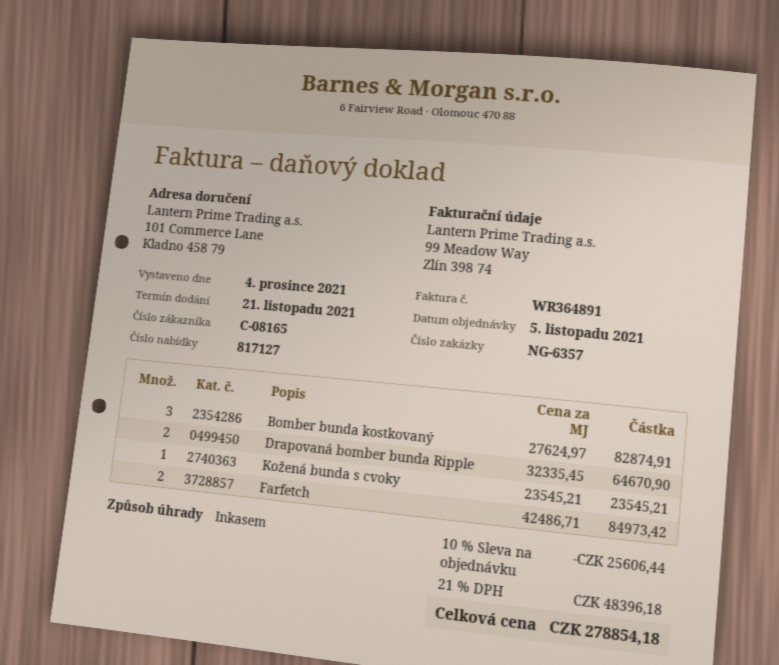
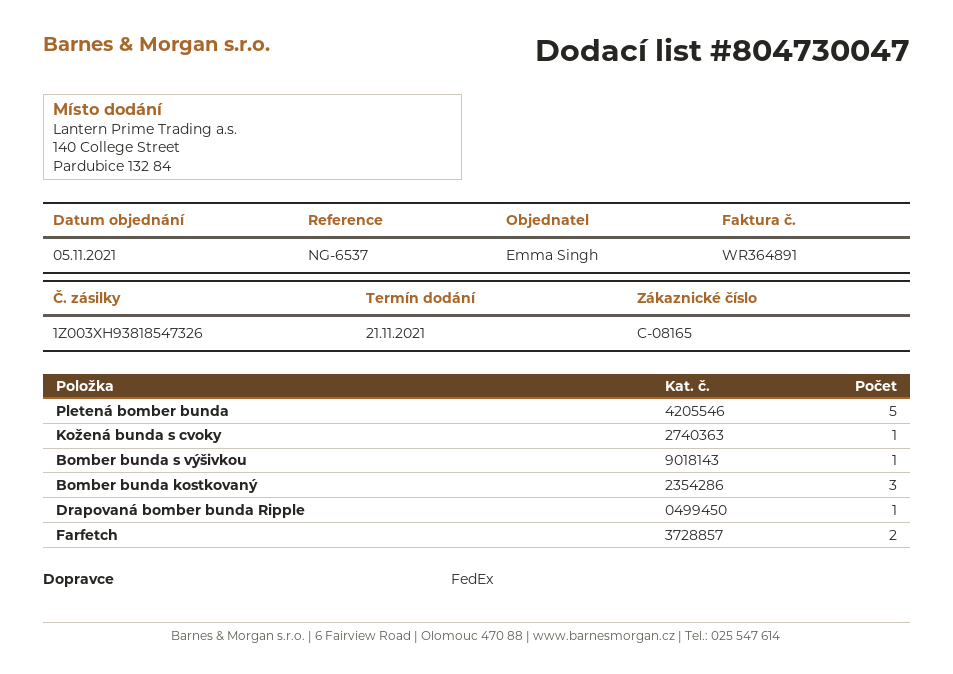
reference: NG-6357 -> NG-6537
ship to: 101 Commerce Lane, Kladno 458 79 -> 140 College Street, Pardubice 132 84
Drapovaná bomber bunda Ripple: 2 -> 1
Pletená bomber bunda: none -> 5
Bomber bunda s výšivkou: none -> 1

